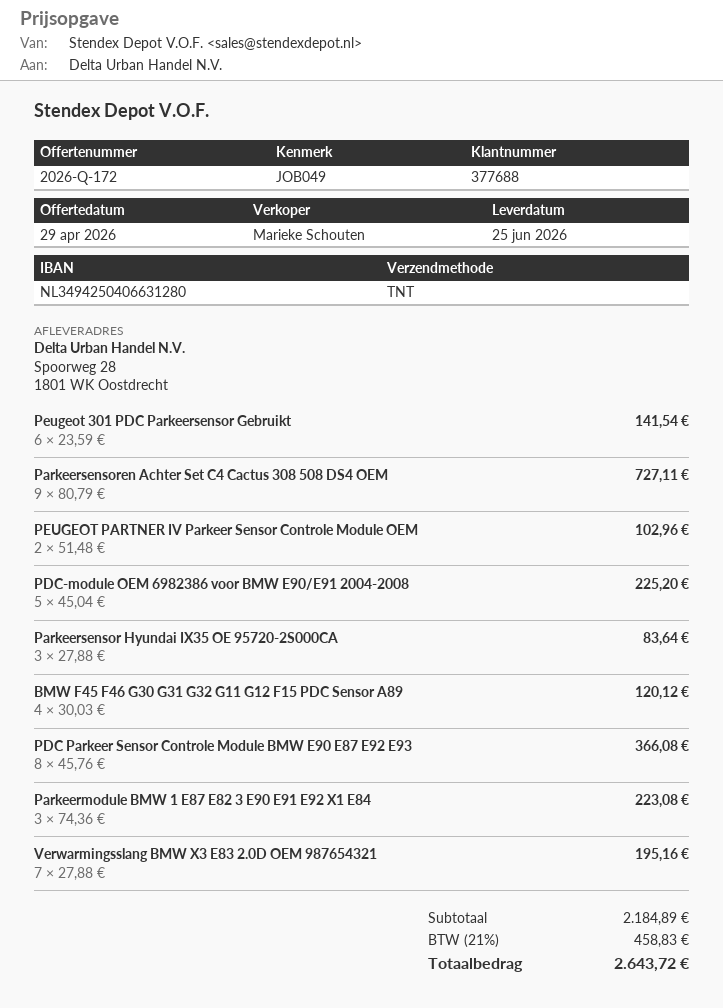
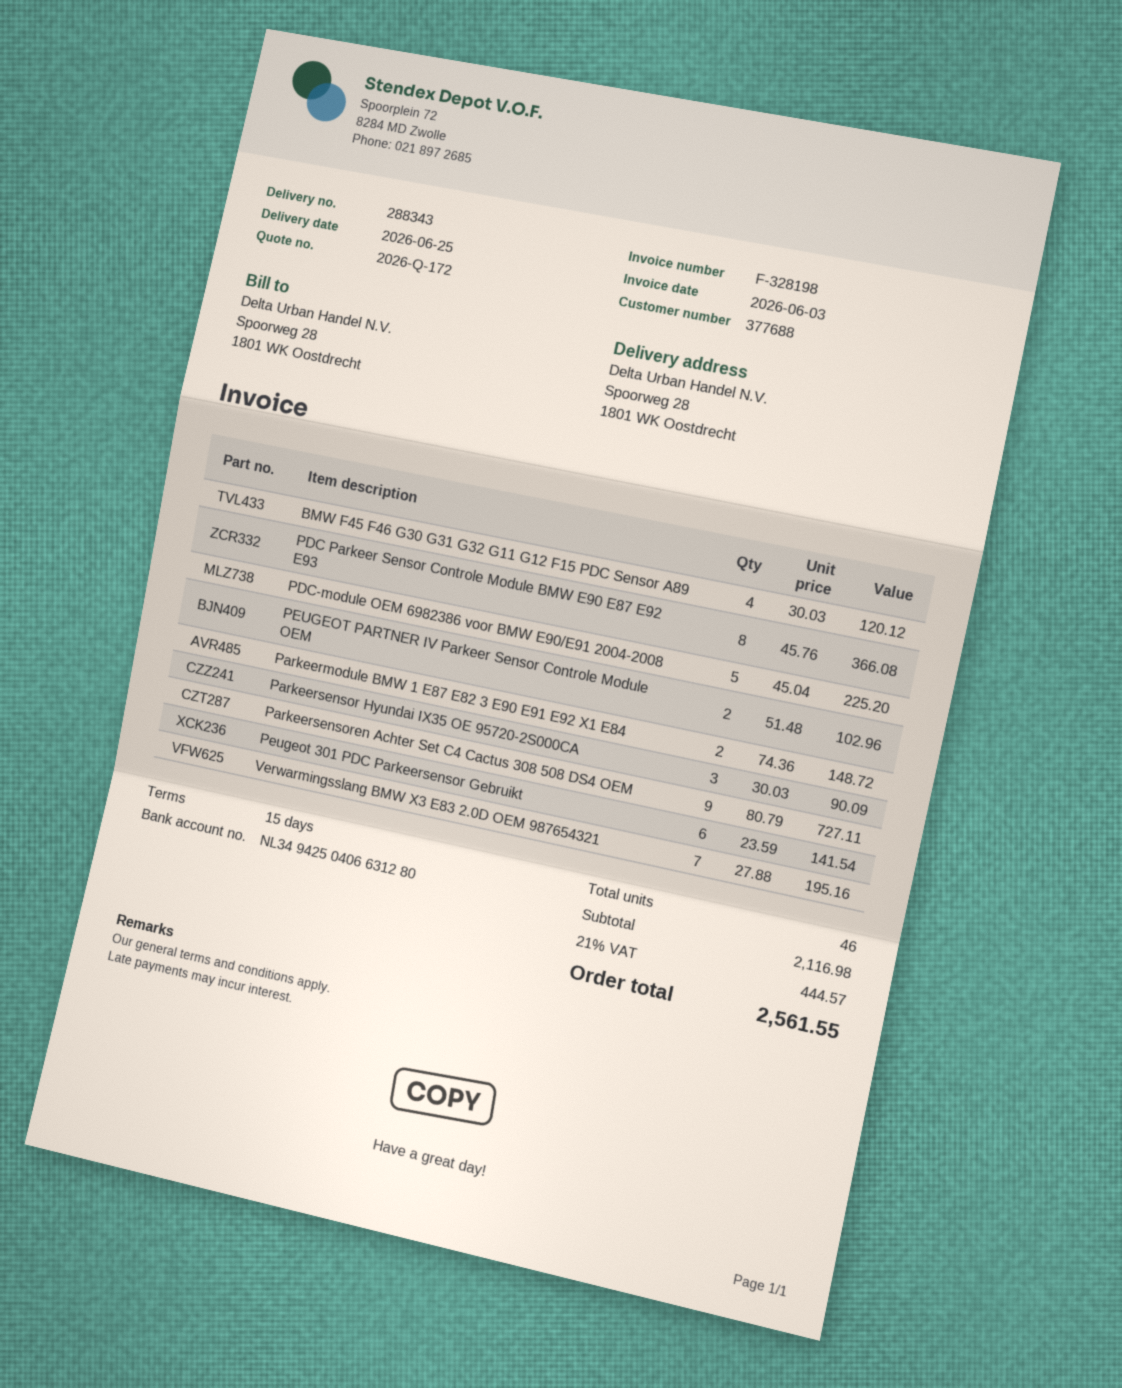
Parkeersensor Hyundai IX35 OE 95720-2S000CA: 3 x 27.88 = 83.64 -> 3 x 30.03 = 90.09
Parkeermodule BMW 1 E87 E82 3 E90 E91 E92 X1 E84: 3 x 74.36 = 223.08 -> 2 x 74.36 = 148.72
subtotal: 2184.89 -> 2116.98
tax: 21% = 458.83 -> 21% = 444.57
total: 2643.72 -> 2561.55

